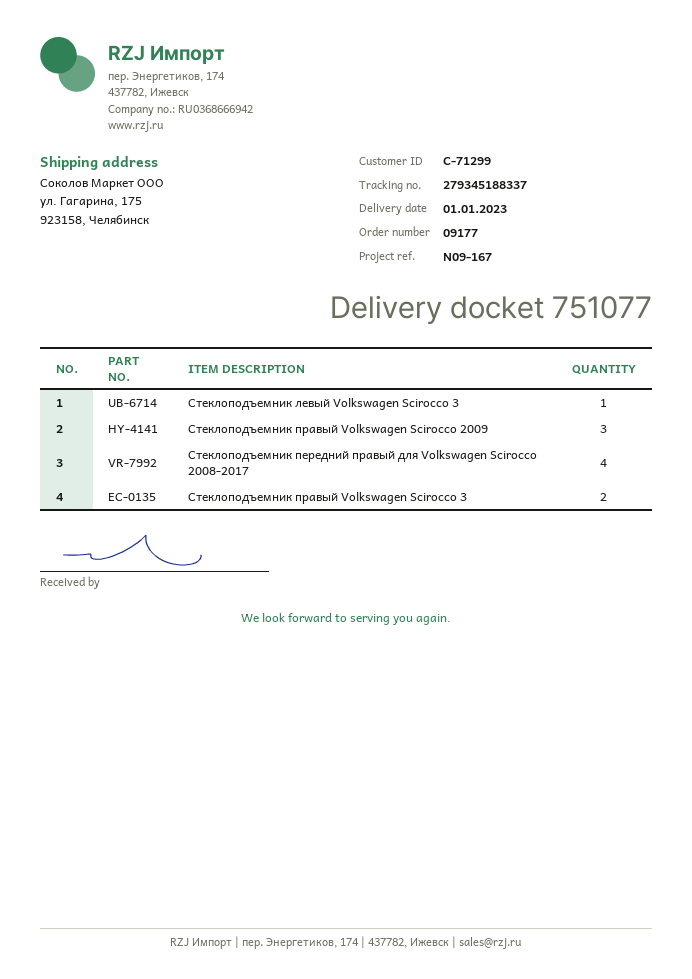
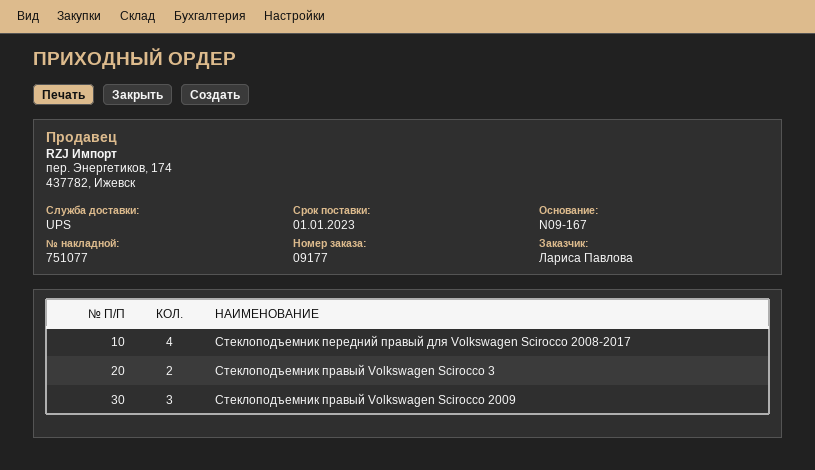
Стеклоподъемник левый Volkswagen Scirocco 3: 1 -> none

